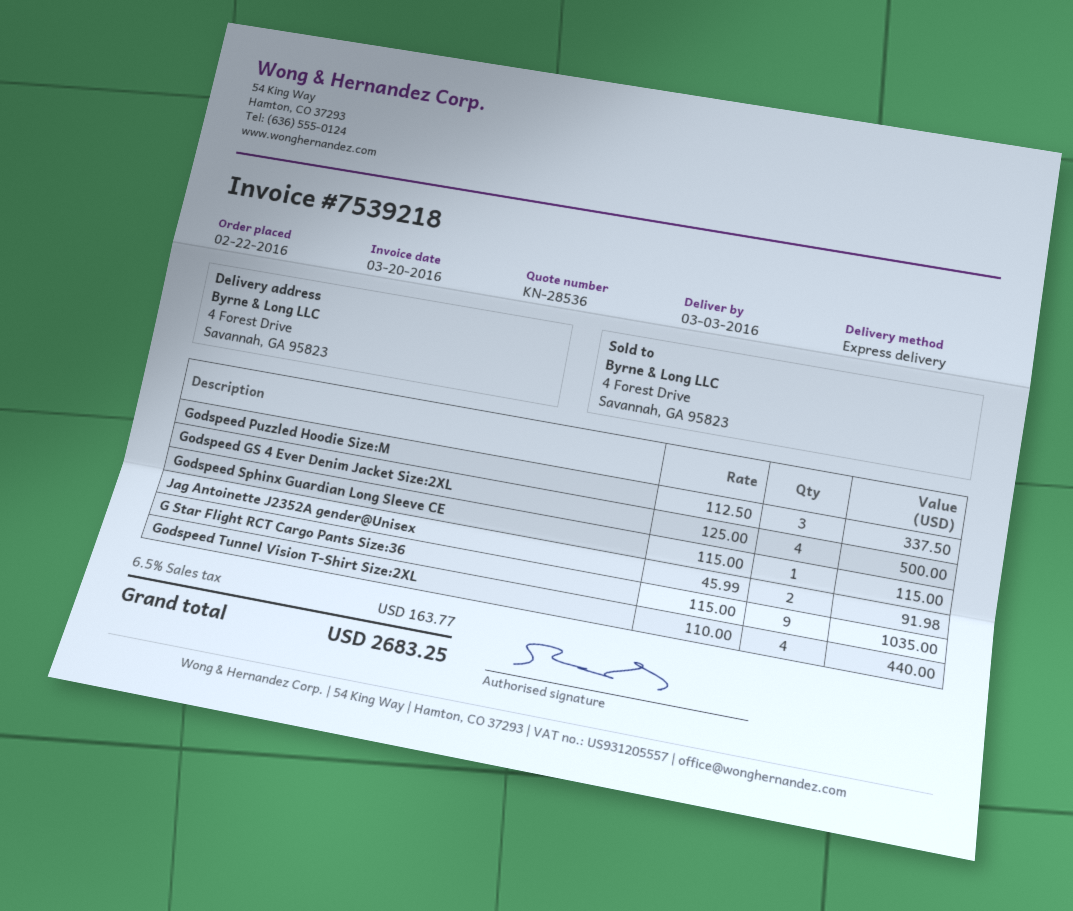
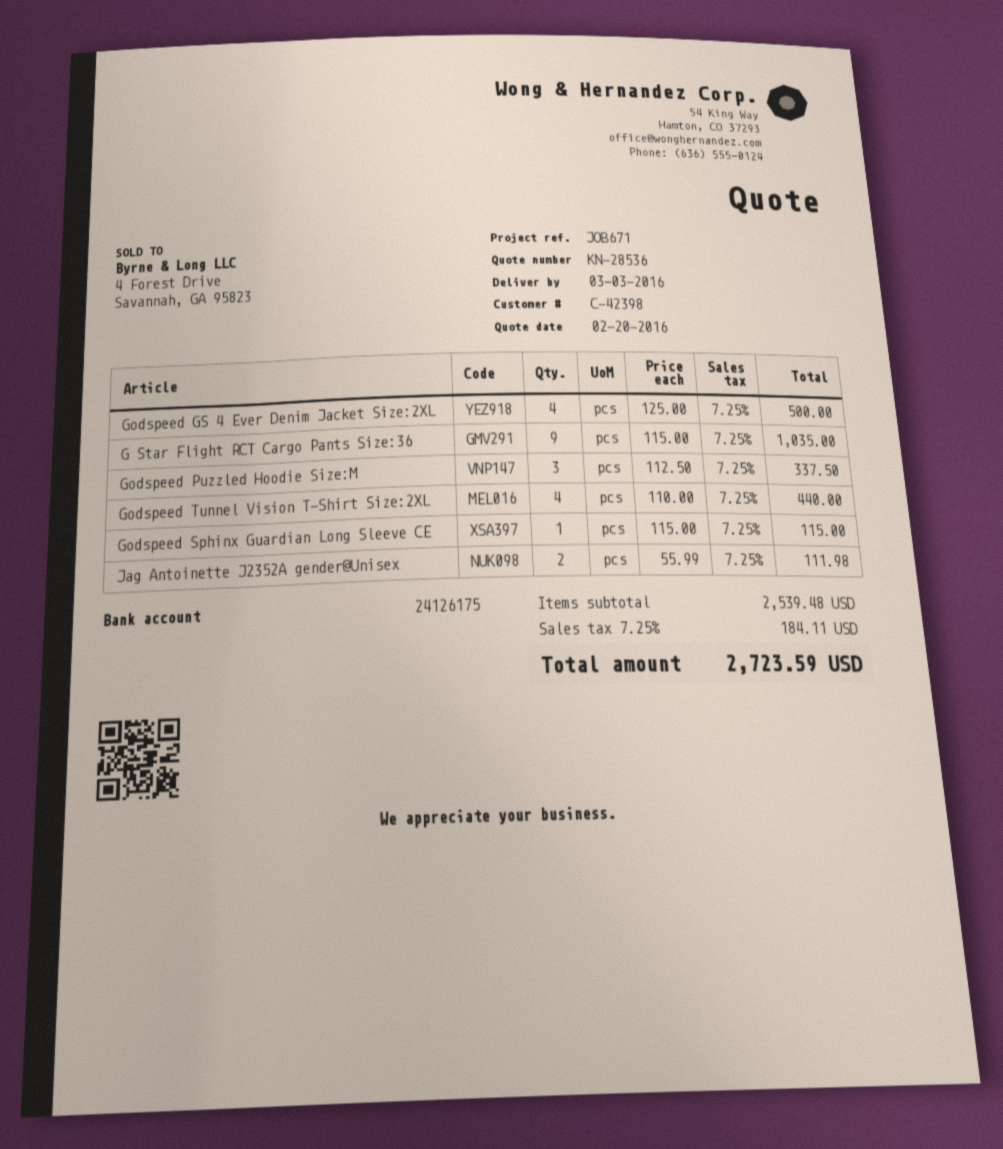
Jag Antoinette J2352A gender@Unisex: 2 x 45.99 = 91.98 -> 2 x 55.99 = 111.98
tax: 6.5% = 163.77 -> 7.25% = 184.11
total: 2683.25 -> 2723.59

